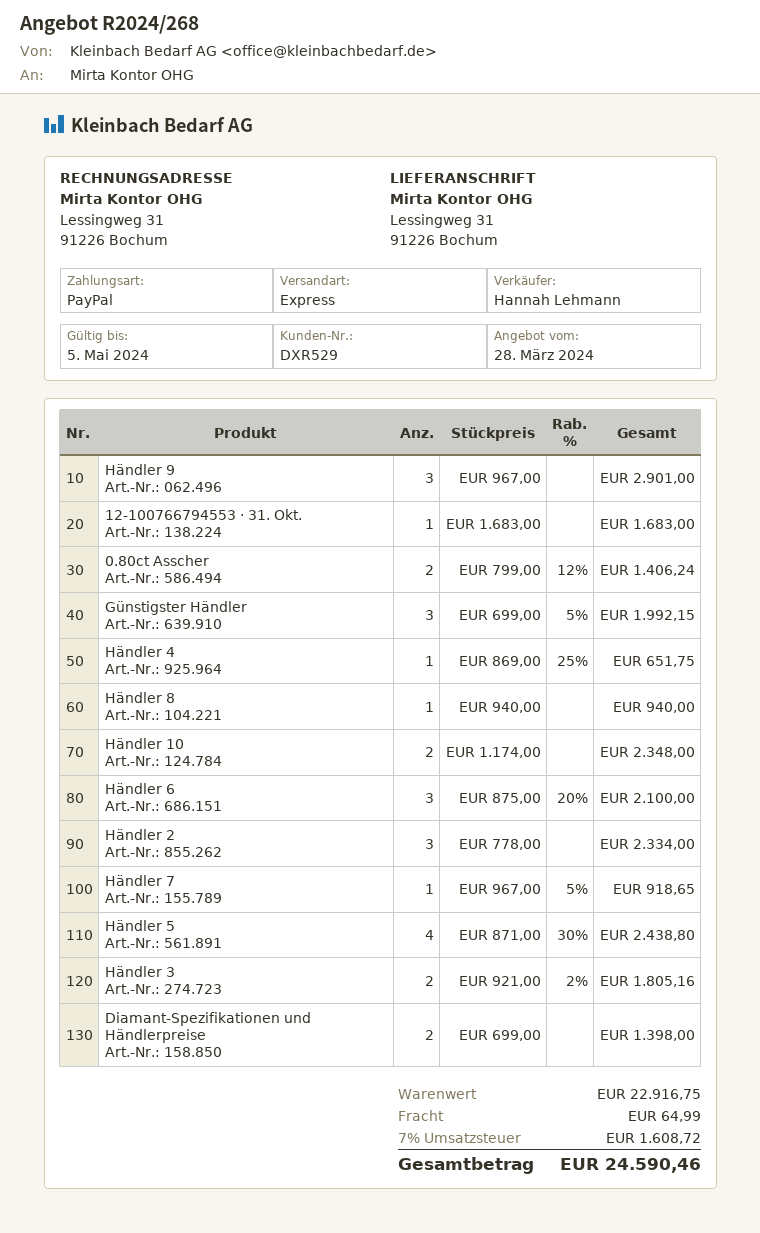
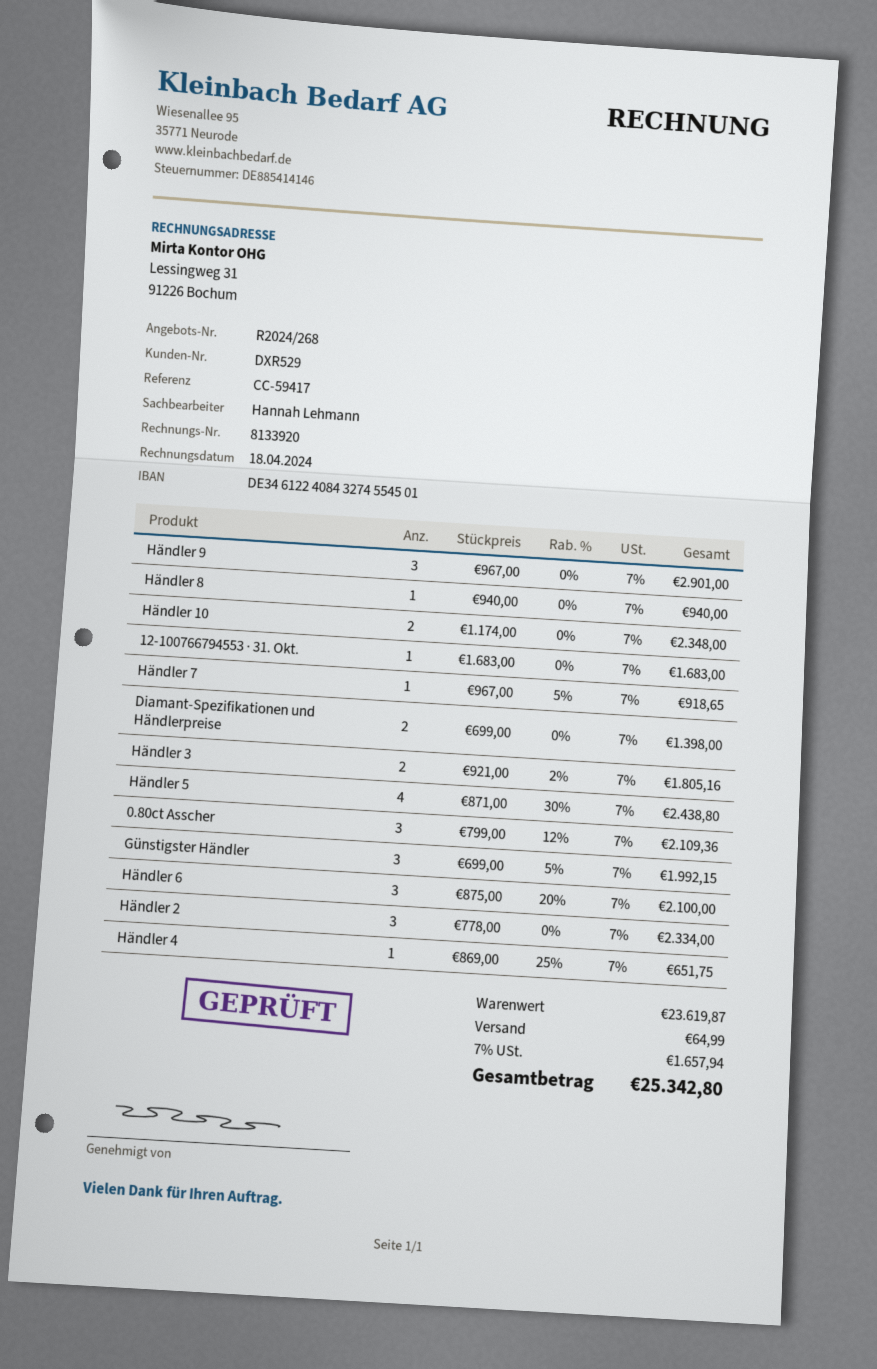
0.80ct Asscher: 2 x 799.00 - 12% = 1406.24 -> 3 x 799.00 - 12% = 2109.36
subtotal: 22916.75 -> 23619.87
tax: 7% = 1608.72 -> 7% = 1657.94
total: 24590.46 -> 25342.80

